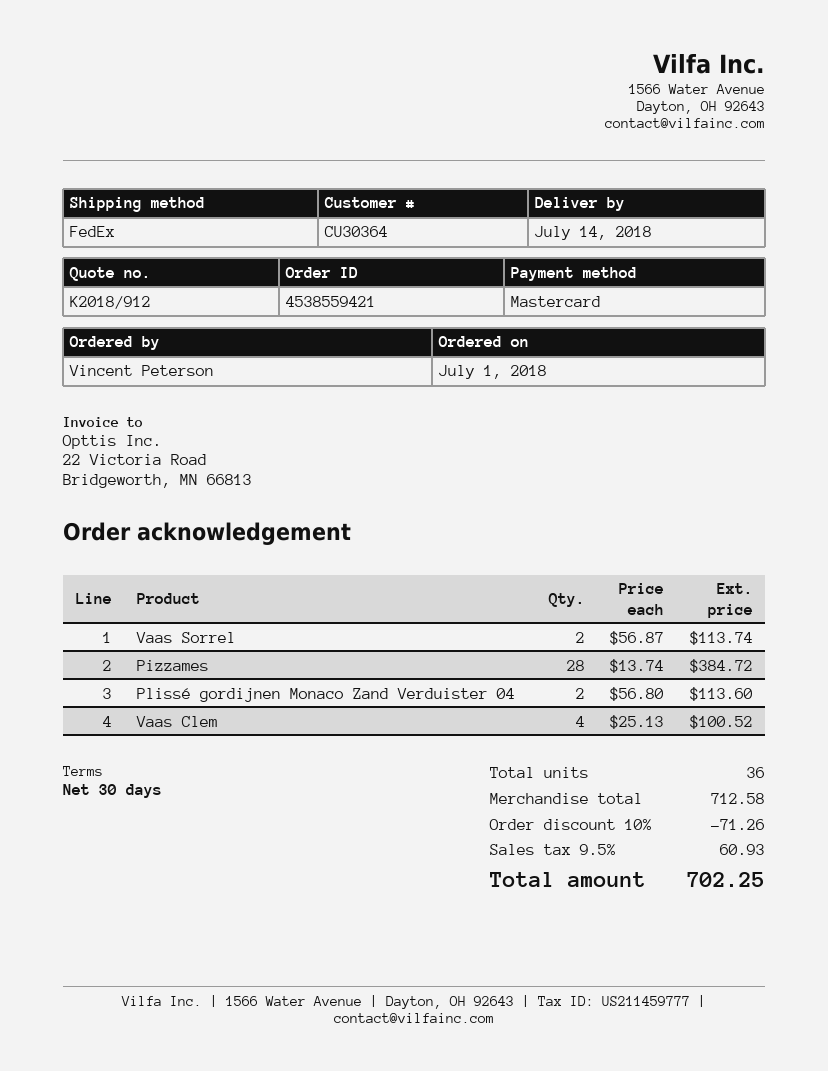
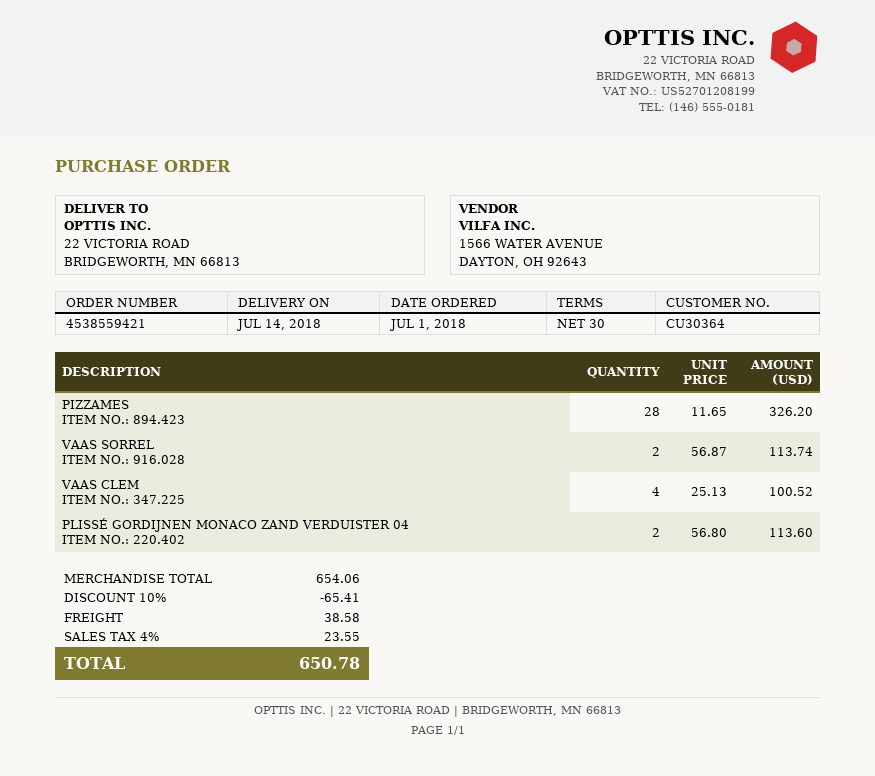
Pizzames: 28 x 13.74 = 384.72 -> 28 x 11.65 = 326.20
subtotal: 712.58 -> 654.06
discount: 10% = 71.26 -> 10% = 65.41
shipping: none -> 38.58
tax: 9.5% = 60.93 -> 4% = 23.55
total: 702.25 -> 650.78

